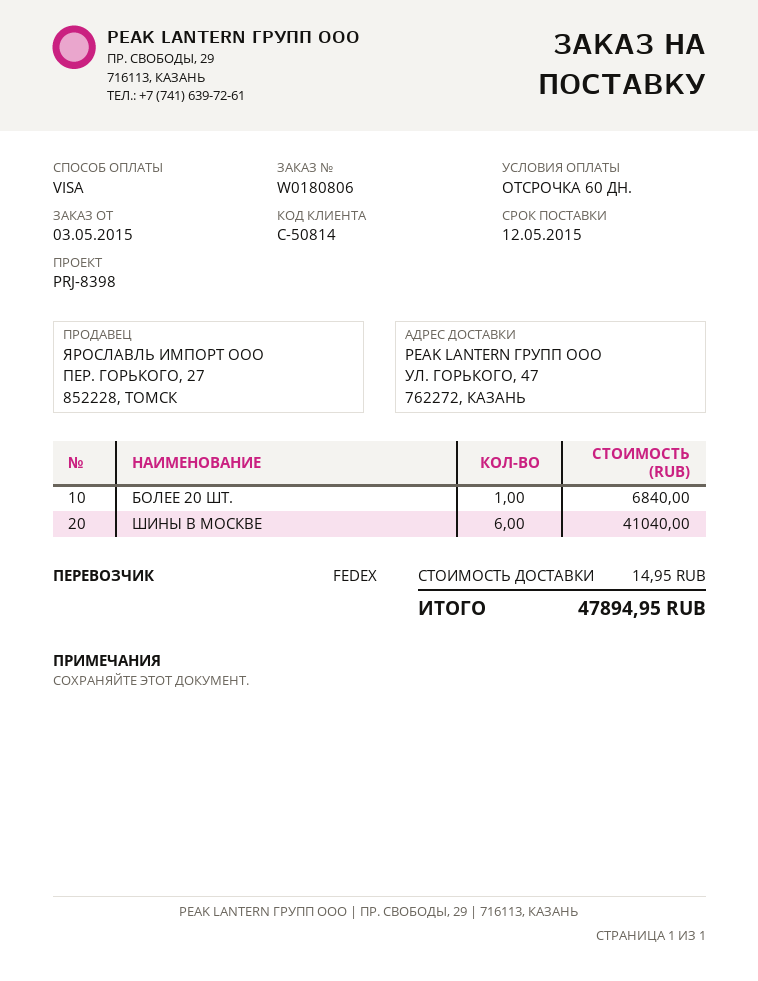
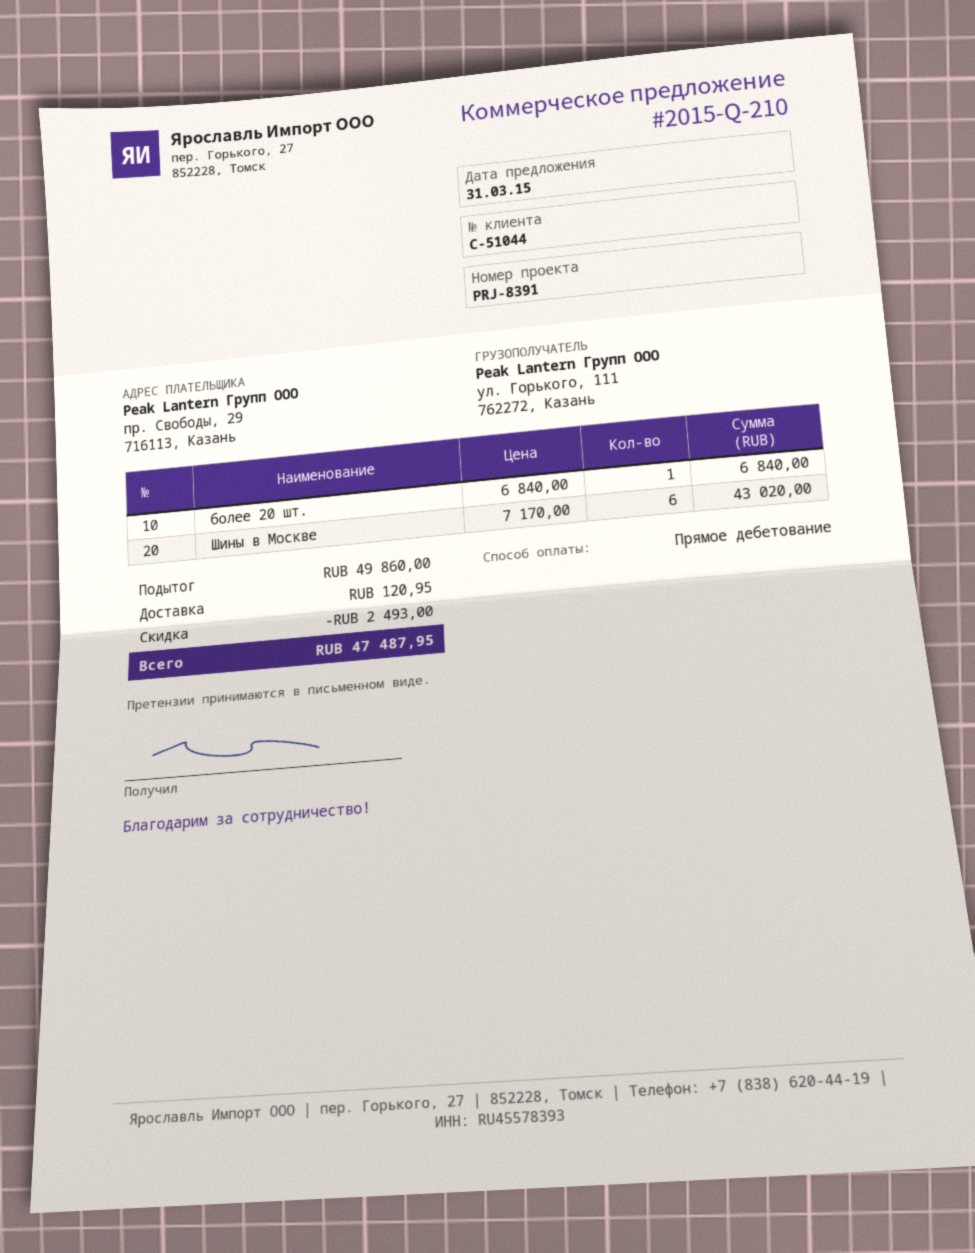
customer number: C-50814 -> C-51044
reference: PRJ-8398 -> PRJ-8391
payment method: Visa -> direct debit
ship to: УЛ. ГОРЬКОГО, 47, 762272, КАЗАНЬ -> ул. Горького, 111, 762272, Казань
ШИНЫ В МОСКВЕ: 6 for 41040.00 -> 6 for 43020.00
discount: none -> 2493.00
shipping: 14.95 -> 120.95
total: 47894.95 -> 47487.95

